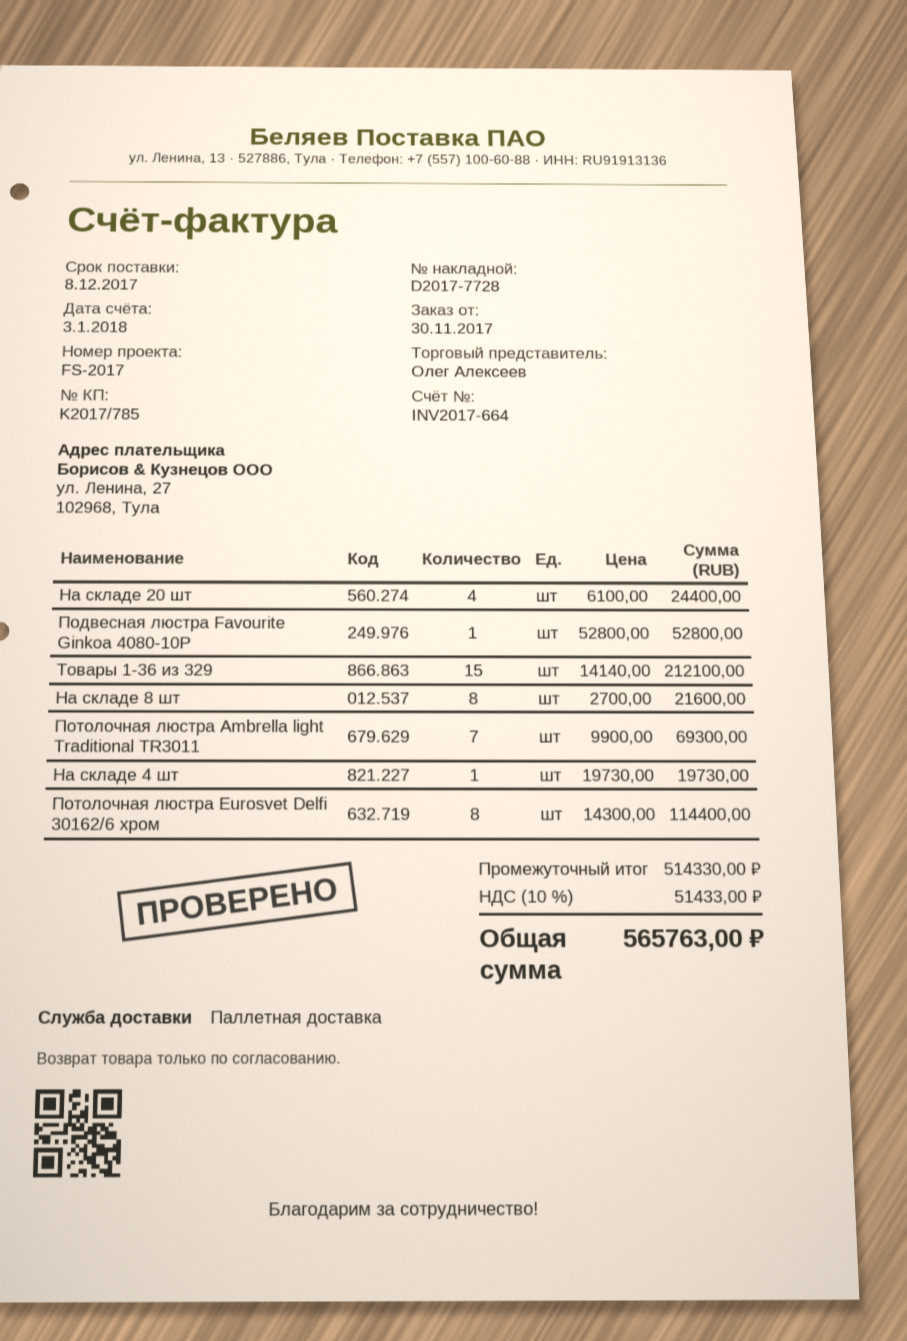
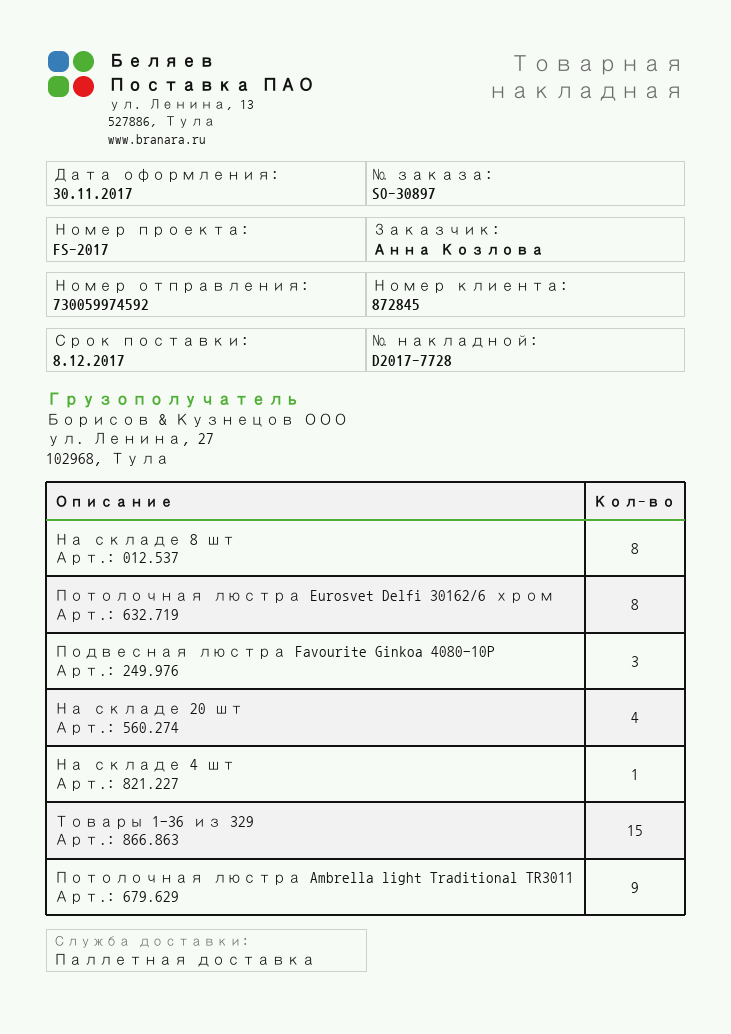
Подвесная люстра Favourite Ginkoa 4080-10P: 1 -> 3
Потолочная люстра Ambrella light Traditional TR3011: 7 -> 9

